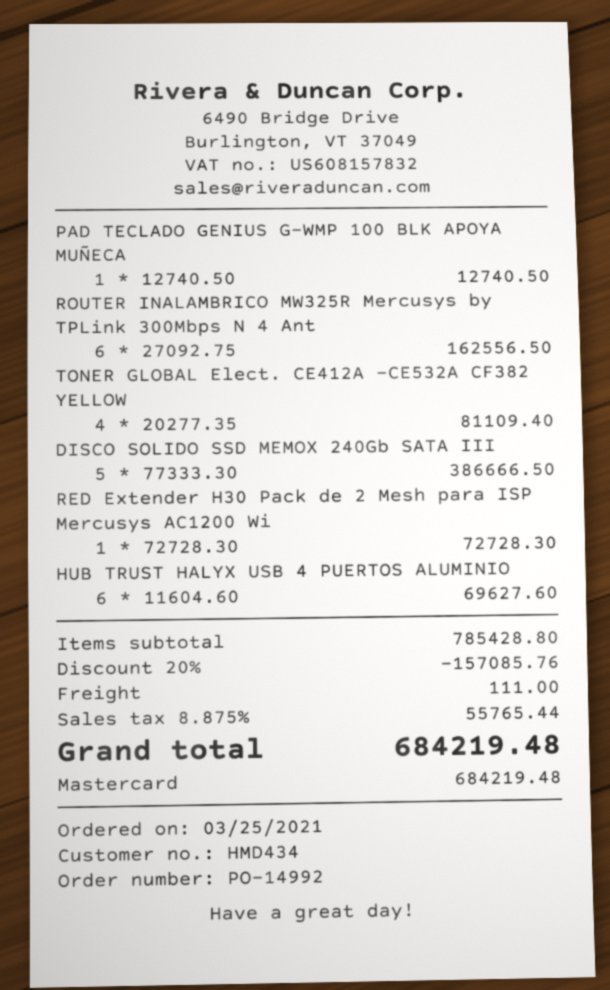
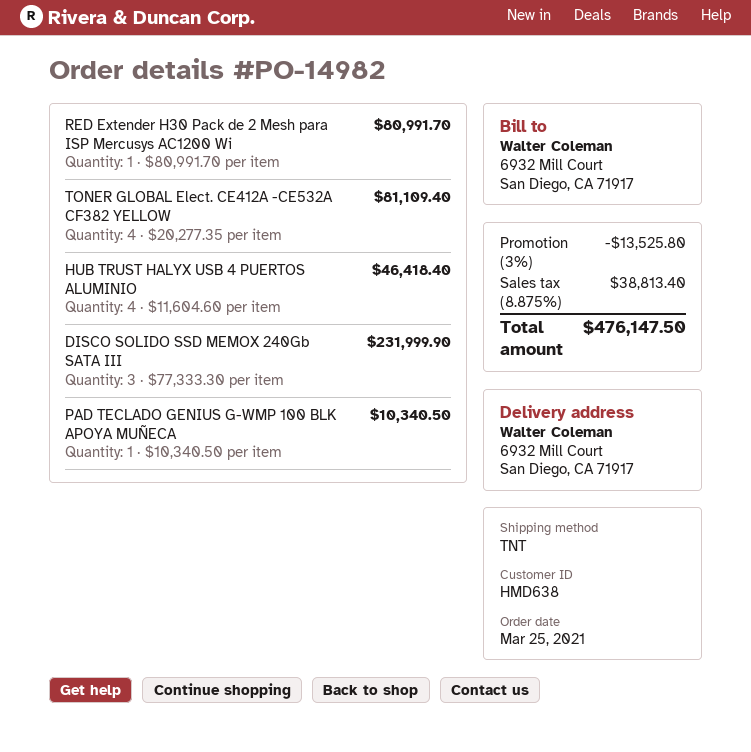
order number: PO-14992 -> PO-14982
customer number: HMD434 -> HMD638
PAD TECLADO GENIUS G-WMP 100 BLK APOYA MUÑECA: 1 x 12740.50 = 12740.50 -> 1 x 10340.50 = 10340.50
ROUTER INALAMBRICO MW325R Mercusys by TPLink 300Mbps N 4 Ant: 6 x 27092.75 = 162556.50 -> none
DISCO SOLIDO SSD MEMOX 240Gb SATA III: 5 x 77333.30 = 386666.50 -> 3 x 77333.30 = 231999.90
RED Extender H30 Pack de 2 Mesh para ISP Mercusys AC1200 Wi: 1 x 72728.30 = 72728.30 -> 1 x 80991.70 = 80991.70
HUB TRUST HALYX USB 4 PUERTOS ALUMINIO: 6 x 11604.60 = 69627.60 -> 4 x 11604.60 = 46418.40
discount: 20% = 157085.76 -> 3% = 13525.80
shipping: 111.00 -> none
tax: 8.875% = 55765.44 -> 8.875% = 38813.40
total: 684219.48 -> 476147.50

